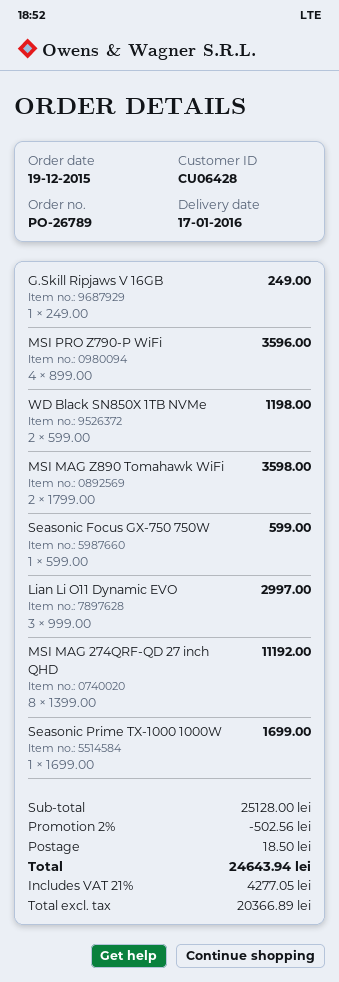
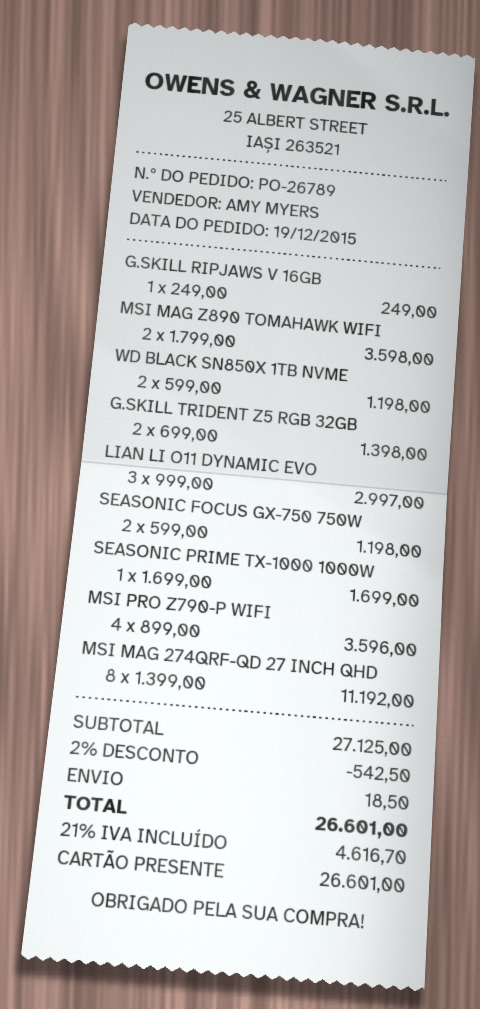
Seasonic Focus GX-750 750W: 1 x 599.00 = 599.00 -> 2 x 599.00 = 1198.00
G.SKILL TRIDENT Z5 RGB 32GB: none -> 2 x 699.00 = 1398.00
subtotal: 25128.00 -> 27125.00
discount: 2% = 502.56 -> 2% = 542.50
tax: 21% = 4277.05 -> 21% = 4616.70
total: 24643.94 -> 26601.00

